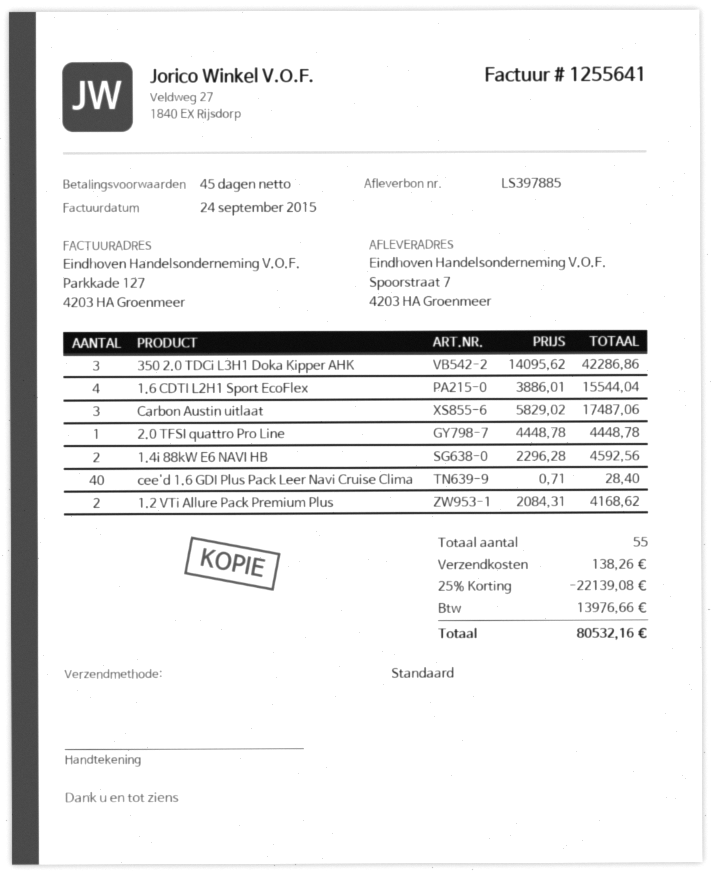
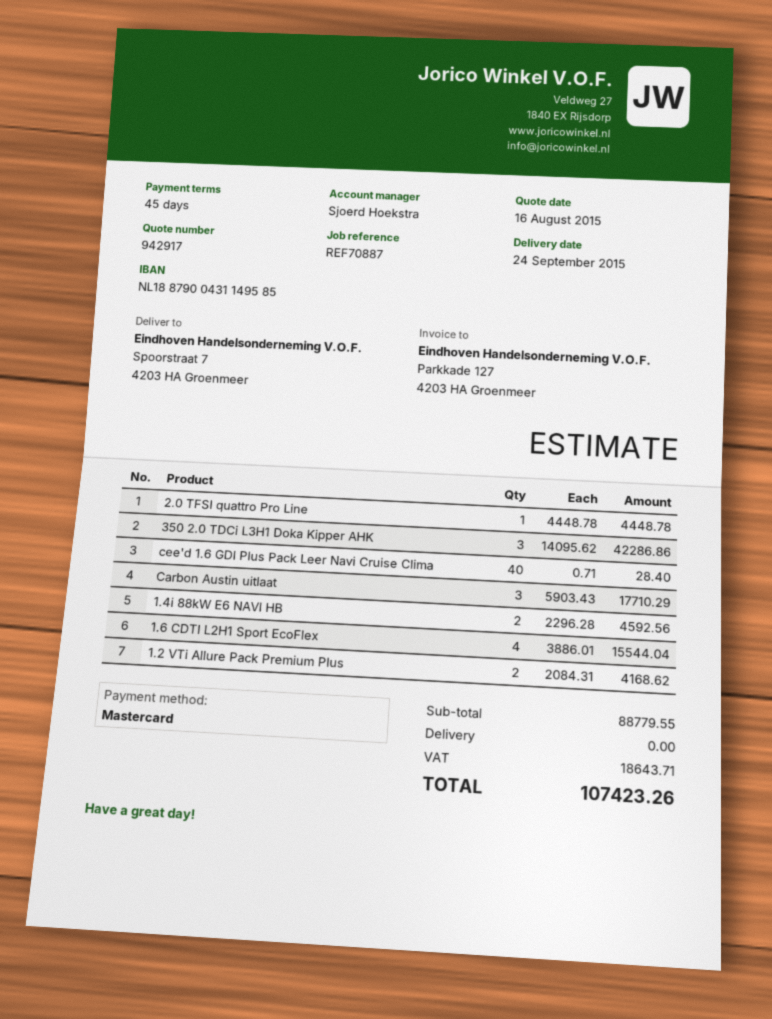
Carbon Austin uitlaat: 3 x 5829.02 = 17487.06 -> 3 x 5903.43 = 17710.29
discount: 25% = 22139.08 -> none
shipping: 138.26 -> 0.00
tax: 13976.66 -> 18643.71
total: 80532.16 -> 107423.26

